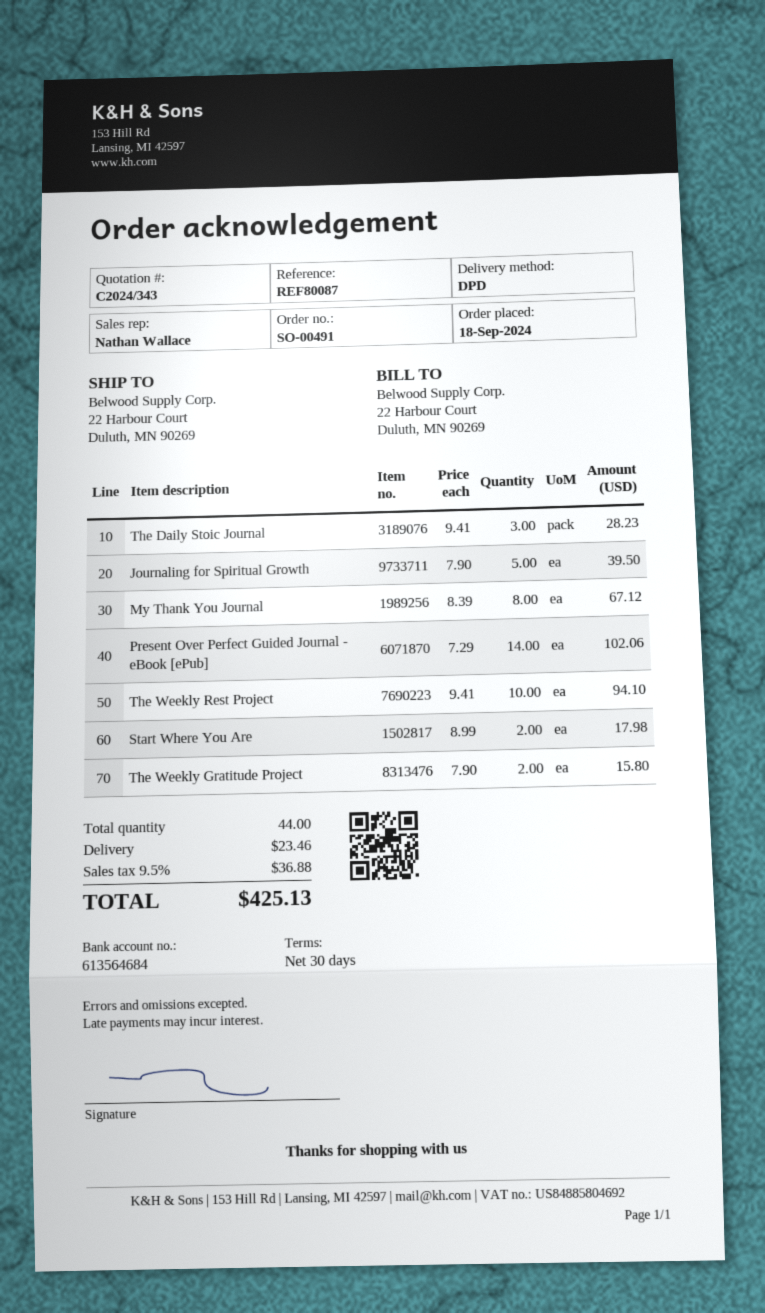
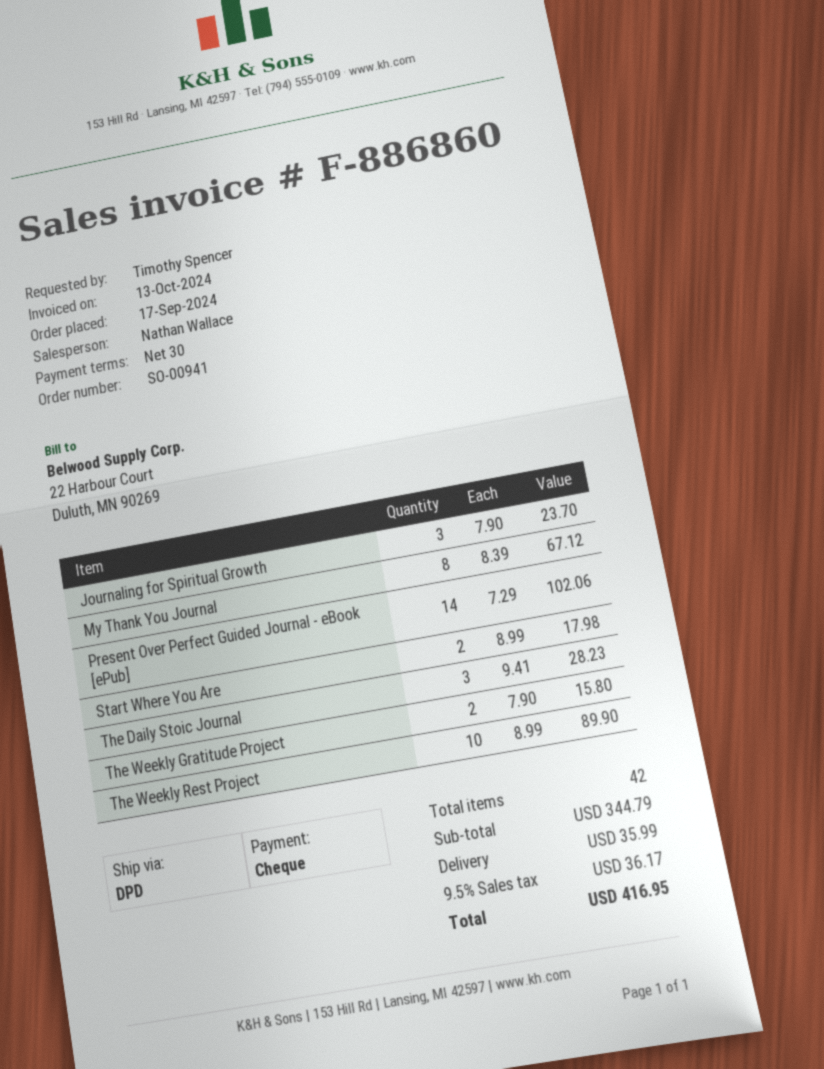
order number: SO-00491 -> SO-00941
order date: 2024-09-18 -> 2024-09-17
Journaling for Spiritual Growth: 5 x 7.90 = 39.50 -> 3 x 7.90 = 23.70
The Weekly Rest Project: 10 x 9.41 = 94.10 -> 10 x 8.99 = 89.90
total quantity: 44 -> 42
shipping: 23.46 -> 35.99
tax: 9.5% = 36.88 -> 9.5% = 36.17
total: 425.13 -> 416.95

